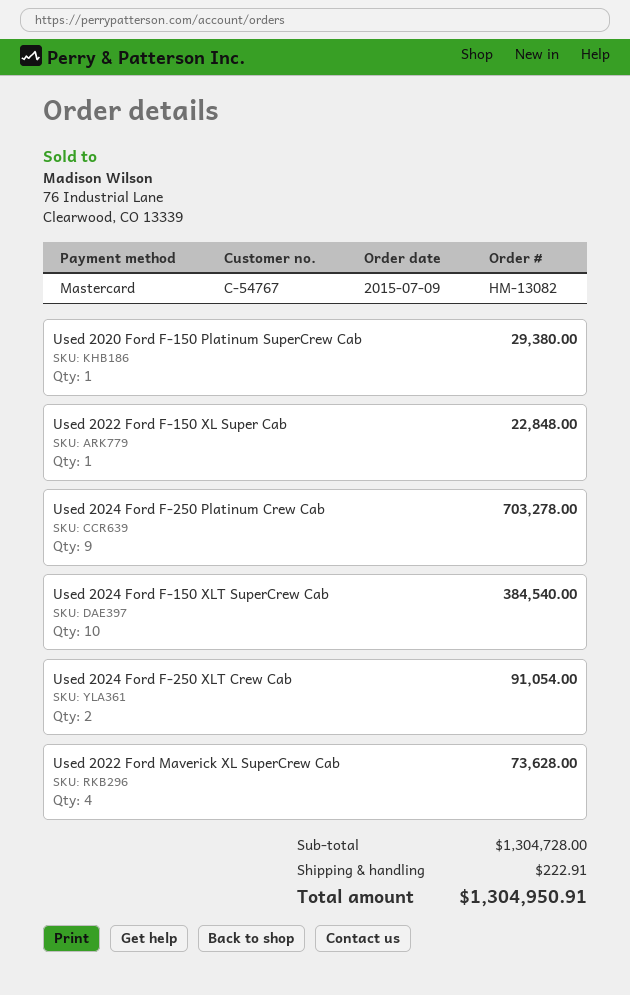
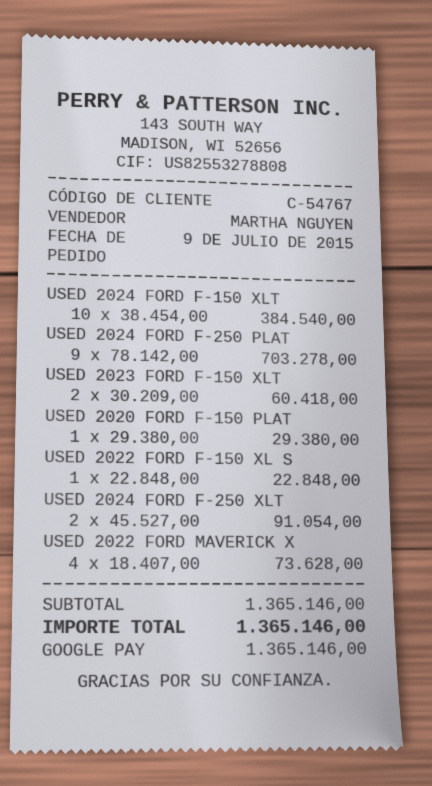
payment method: Mastercard -> Google Pay
USED 2023 FORD F-150 XLT: none -> 2 for 60418.00
subtotal: 1304728.00 -> 1365146.00
shipping: 222.91 -> none
total: 1304950.91 -> 1365146.00

